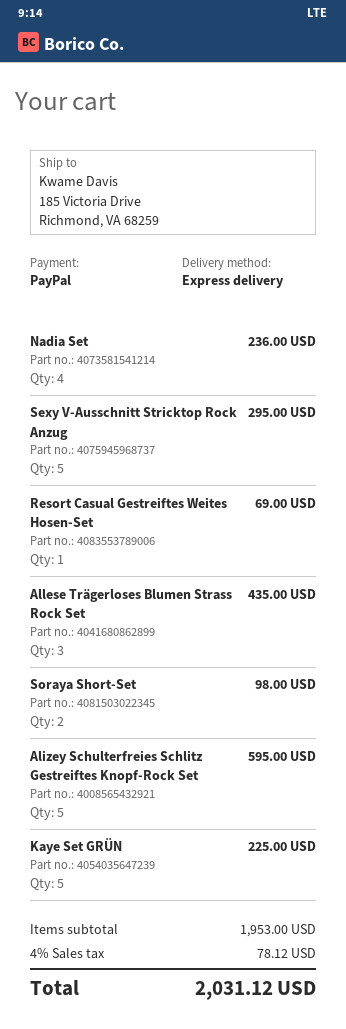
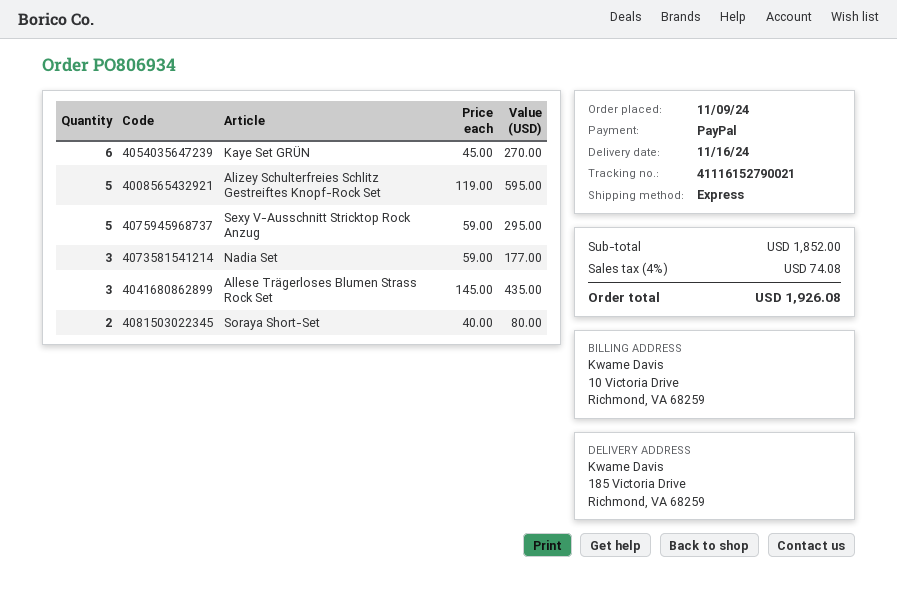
Nadia Set: 4 for 236.00 -> 3 for 177.00
Resort Casual Gestreiftes Weites Hosen-Set: 1 for 69.00 -> none
Soraya Short-Set: 2 for 98.00 -> 2 for 80.00
Kaye Set GRÜN: 5 for 225.00 -> 6 for 270.00
subtotal: 1953.00 -> 1852.00
tax: 4% = 78.12 -> 4% = 74.08
total: 2031.12 -> 1926.08

